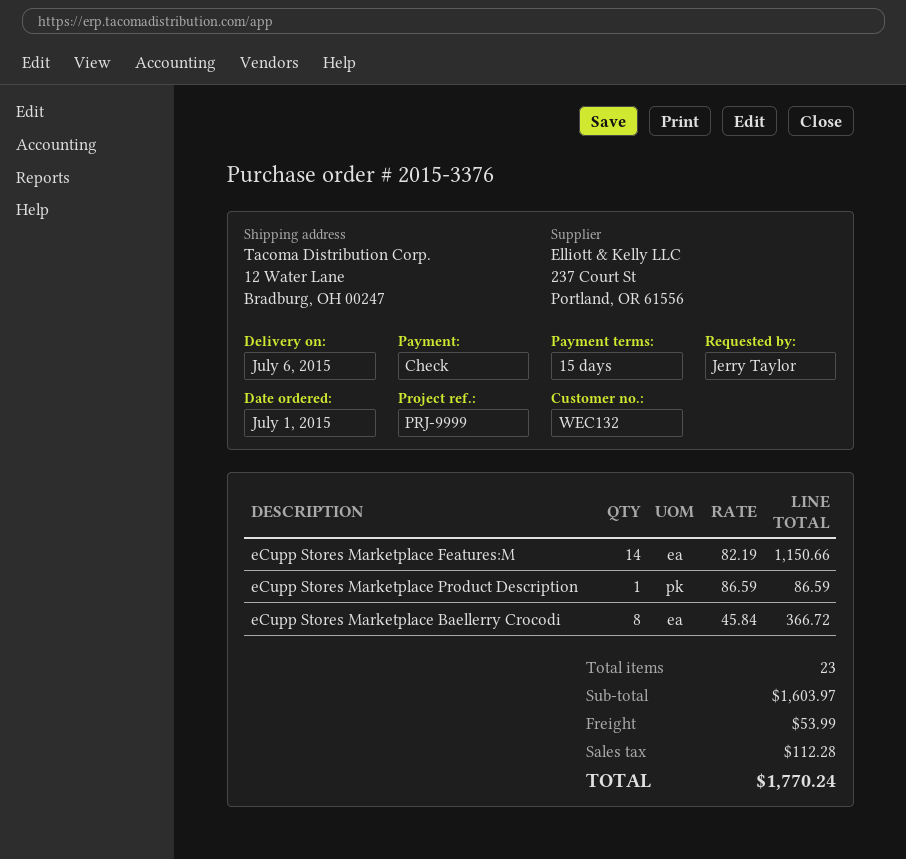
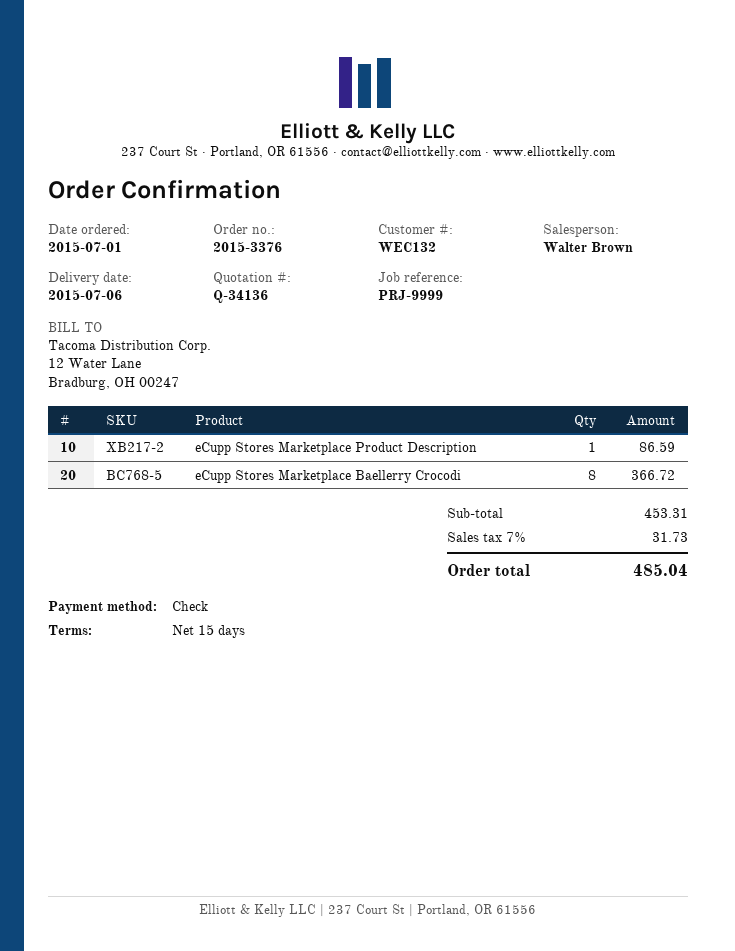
eCupp Stores Marketplace Features:M: 14 for 1150.66 -> none
subtotal: 1603.97 -> 453.31
shipping: 53.99 -> none
tax: 112.28 -> 31.73
total: 1770.24 -> 485.04

